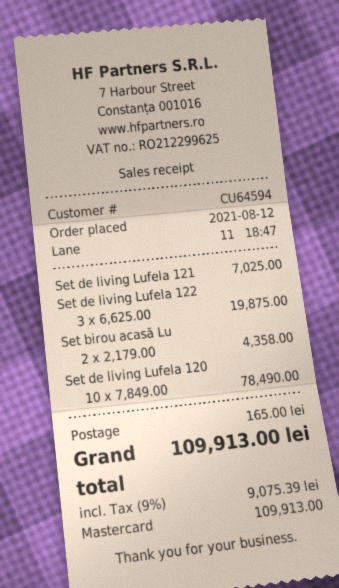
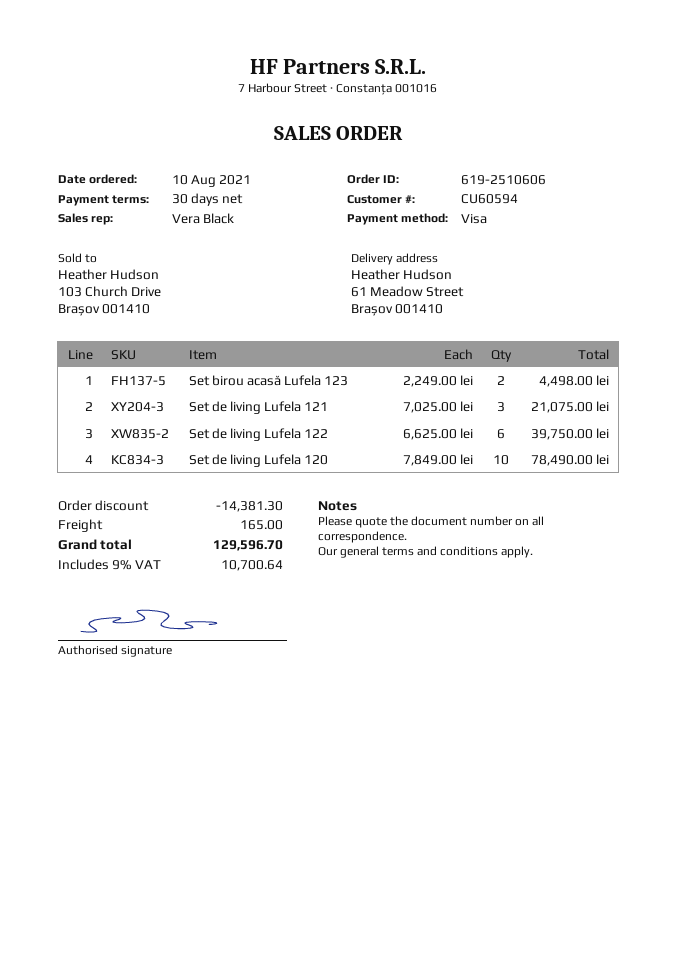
order date: 2021-08-12 -> 2021-08-10
customer number: CU64594 -> CU60594
payment method: Mastercard -> Visa
Set de living Lufela 121: 1 x 7025.00 = 7025.00 -> 3 x 7025.00 = 21075.00
Set de living Lufela 122: 3 x 6625.00 = 19875.00 -> 6 x 6625.00 = 39750.00
Set birou acasă Lu: 2 x 2179.00 = 4358.00 -> 2 x 2249.00 = 4498.00
discount: none -> 14381.30
tax: 9% = 9075.39 -> 9% = 10700.64
total: 109913.00 -> 129596.70

